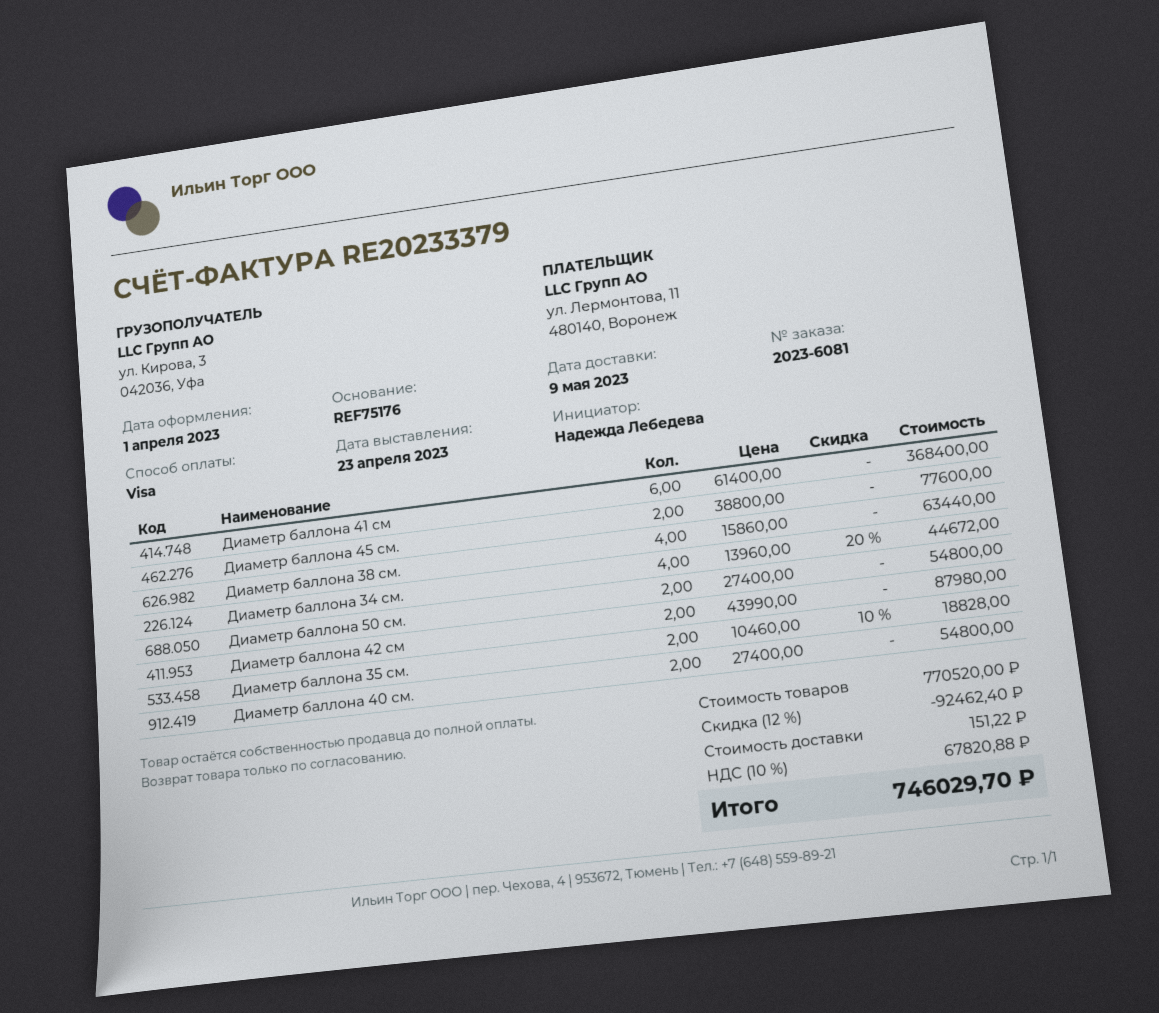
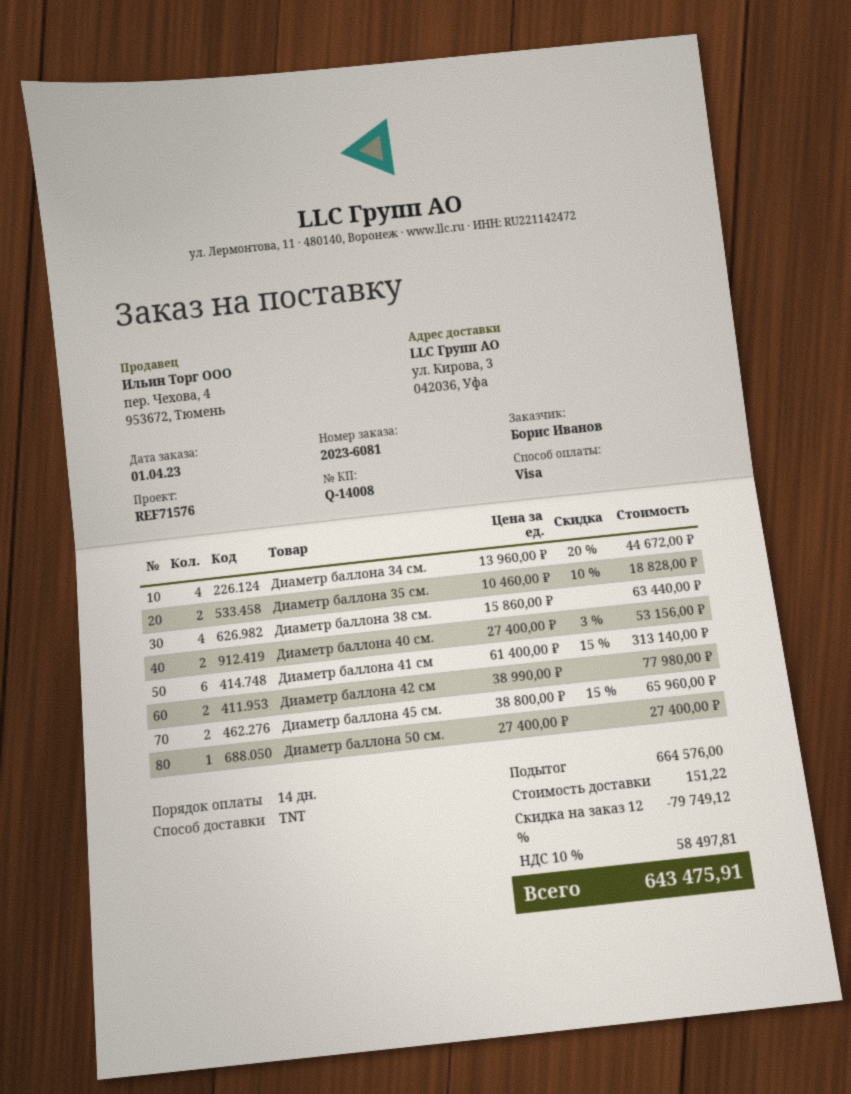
reference: REF75176 -> REF71576
ordered by: Надежда Лебедева -> Борис Иванов
Диаметр баллона 41 см: 6 x 61400.00 = 368400.00 -> 6 x 61400.00 - 15% = 313140.00
Диаметр баллона 45 см.: 2 x 38800.00 = 77600.00 -> 2 x 38800.00 - 15% = 65960.00
Диаметр баллона 50 см.: 2 x 27400.00 = 54800.00 -> 1 x 27400.00 = 27400.00
Диаметр баллона 42 см: 2 x 43990.00 = 87980.00 -> 2 x 38990.00 = 77980.00
Диаметр баллона 40 см.: 2 x 27400.00 = 54800.00 -> 2 x 27400.00 - 3% = 53156.00
subtotal: 770520.00 -> 664576.00
discount: 12% = 92462.40 -> 12% = 79749.12
tax: 10% = 67820.88 -> 10% = 58497.81
total: 746029.70 -> 643475.91

